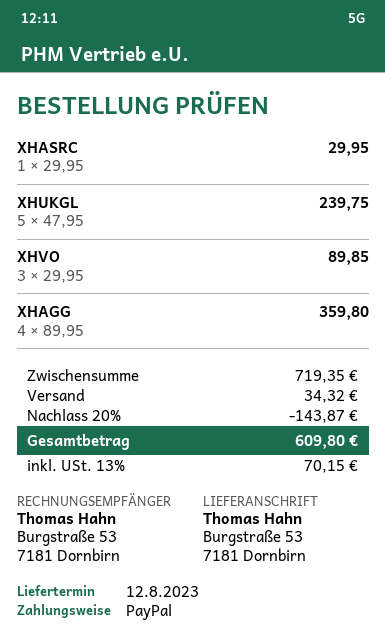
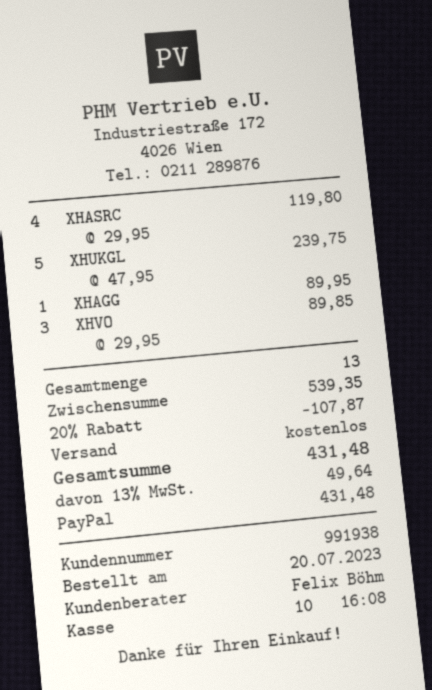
XHASRC: 1 x 29.95 = 29.95 -> 4 x 29.95 = 119.80
XHAGG: 4 x 89.95 = 359.80 -> 1 x 89.95 = 89.95
subtotal: 719.35 -> 539.35
discount: 20% = 143.87 -> 20% = 107.87
shipping: 34.32 -> 0.00
tax: 13% = 70.15 -> 13% = 49.64
total: 609.80 -> 431.48

